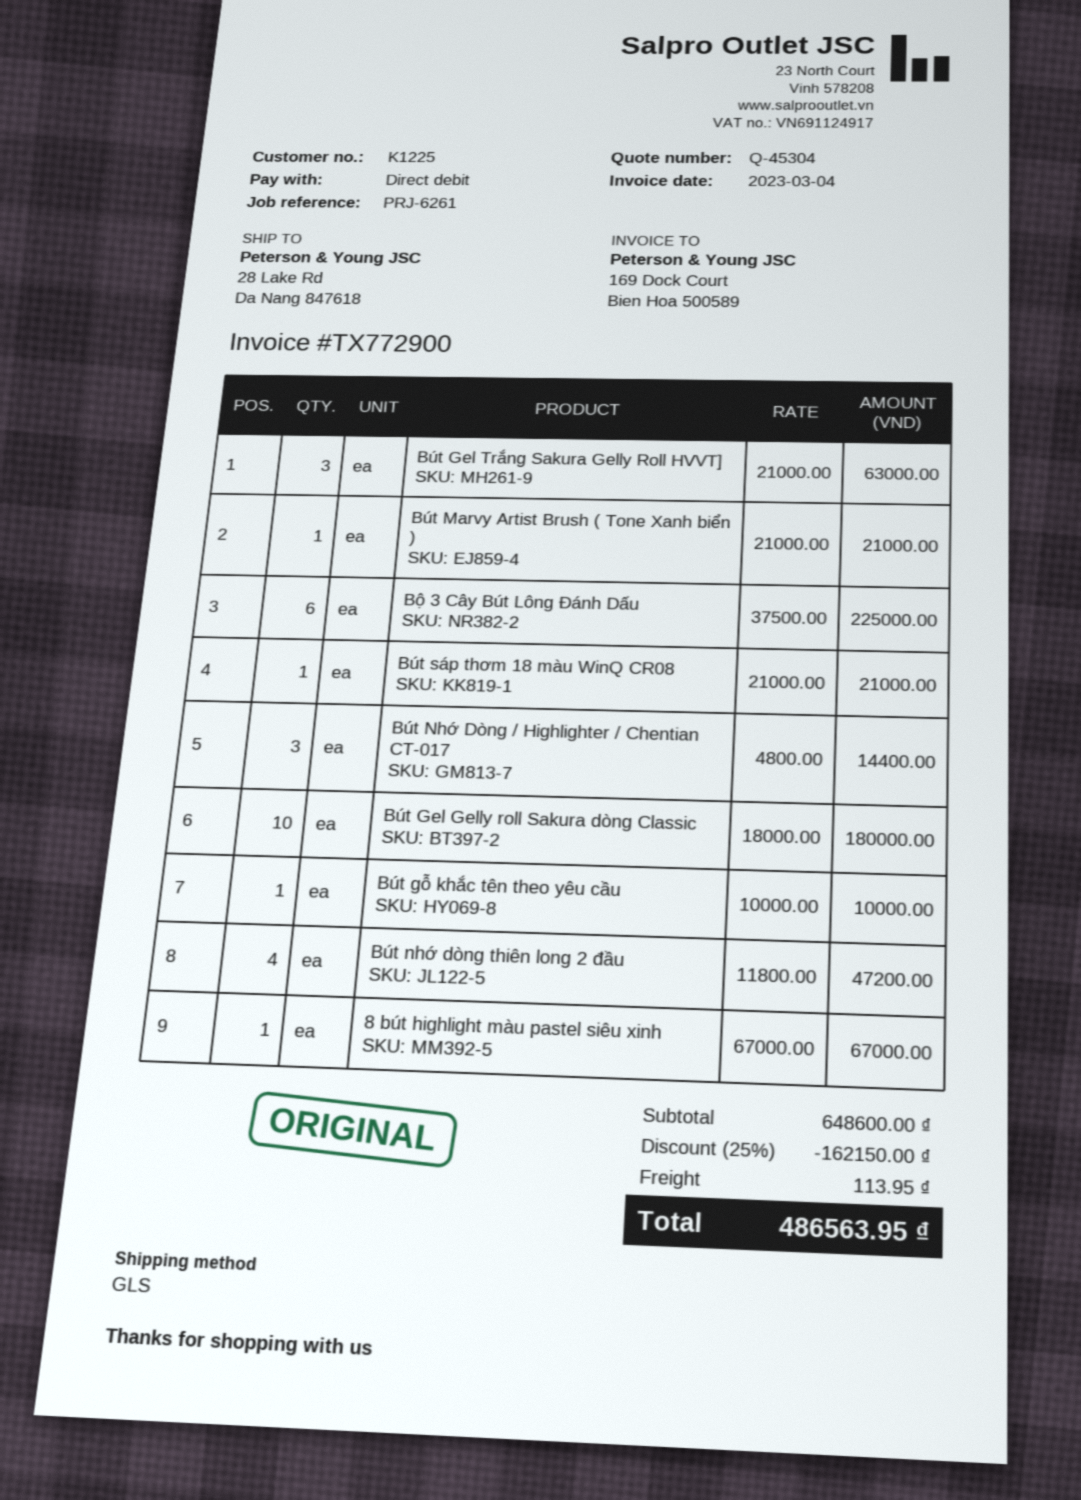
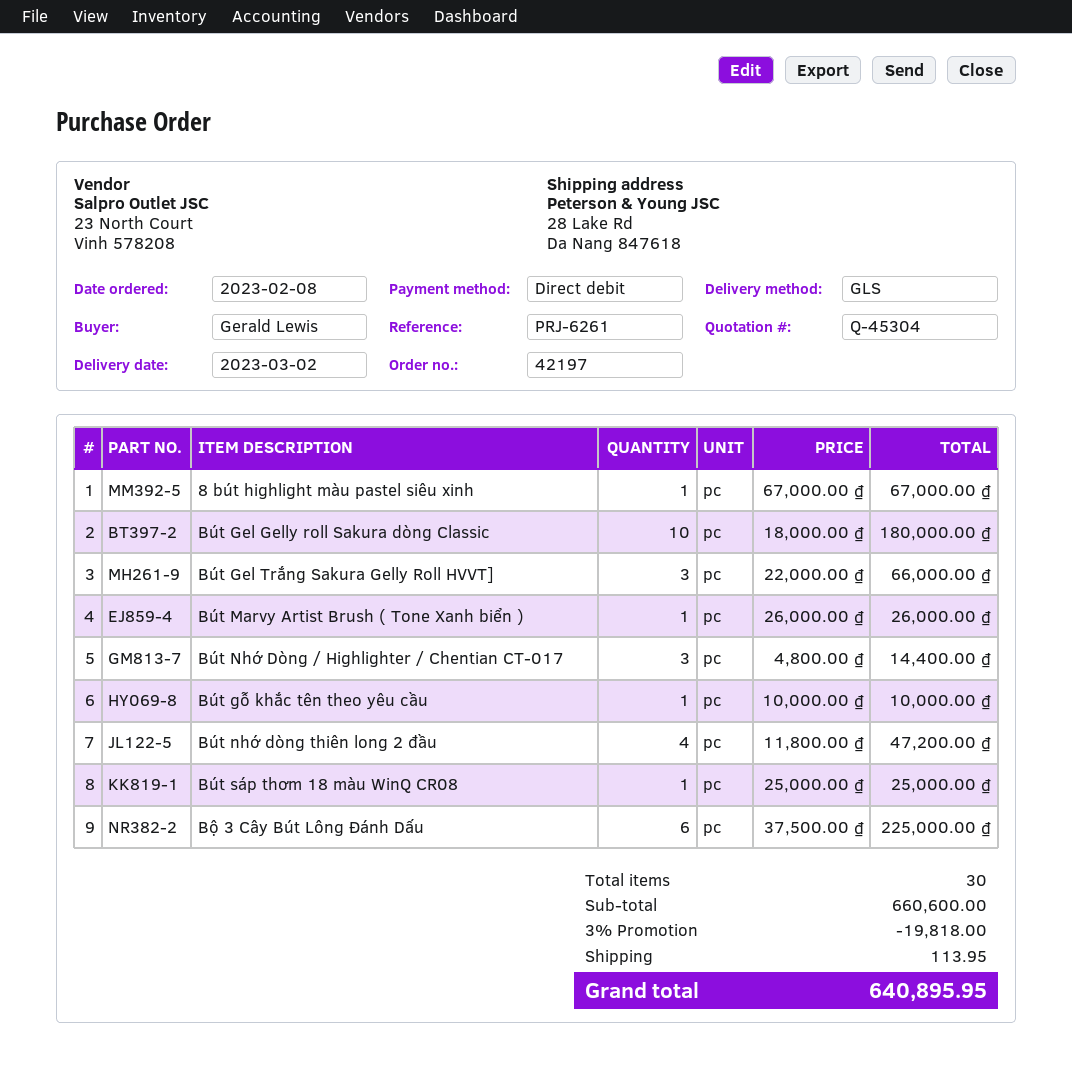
Bút Gel Trắng Sakura Gelly Roll HVVT]: 3 x 21000.00 = 63000.00 -> 3 x 22000.00 = 66000.00
Bút Marvy Artist Brush ( Tone Xanh biển ): 1 x 21000.00 = 21000.00 -> 1 x 26000.00 = 26000.00
Bút sáp thơm 18 màu WinQ CR08: 1 x 21000.00 = 21000.00 -> 1 x 25000.00 = 25000.00
subtotal: 648600.00 -> 660600.00
discount: 25% = 162150.00 -> 3% = 19818.00
total: 486563.95 -> 640895.95

